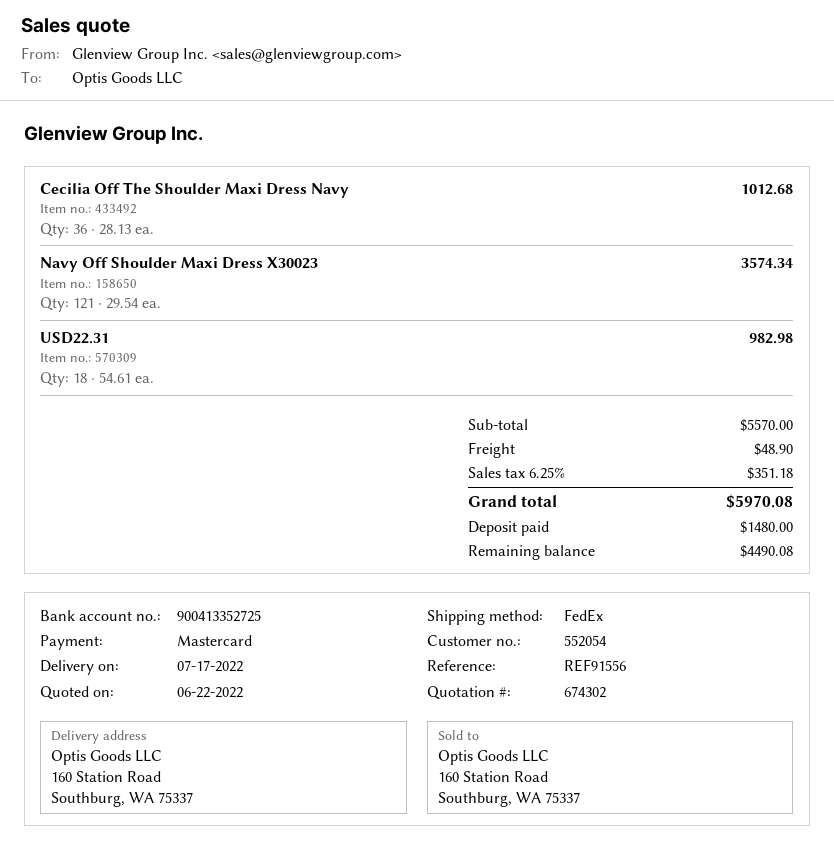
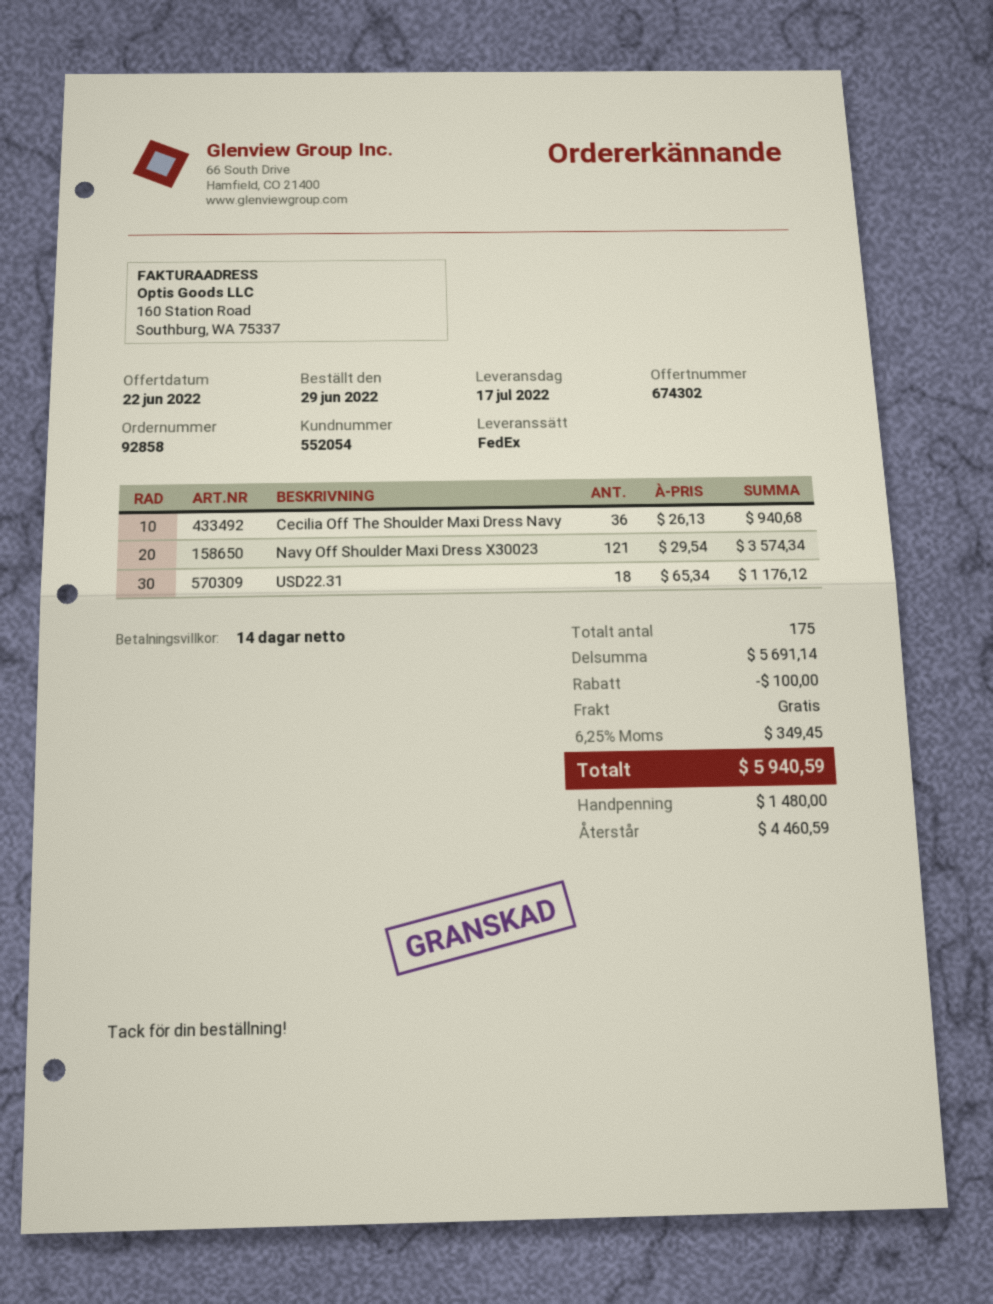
Cecilia Off The Shoulder Maxi Dress Navy: 36 x 28.13 = 1012.68 -> 36 x 26.13 = 940.68
USD22.31: 18 x 54.61 = 982.98 -> 18 x 65.34 = 1176.12
subtotal: 5570.00 -> 5691.14
discount: none -> 100.00
shipping: 48.90 -> 0.00
tax: 6.25% = 351.18 -> 6.25% = 349.45
total: 5970.08 -> 5940.59
balance: 4490.08 -> 4460.59

